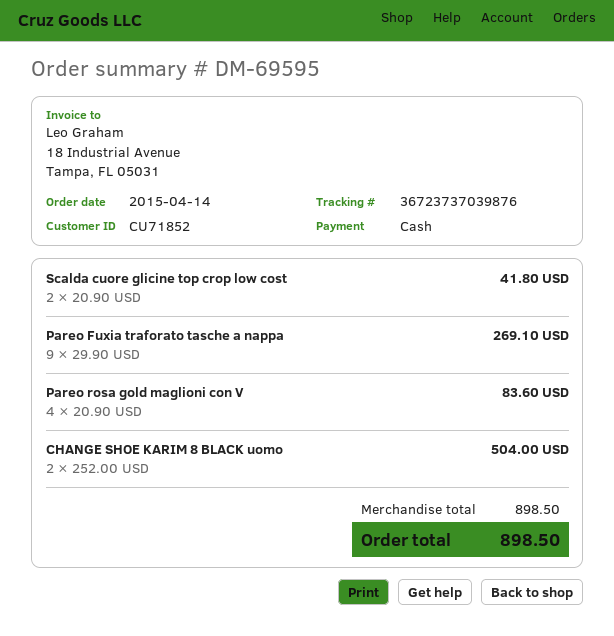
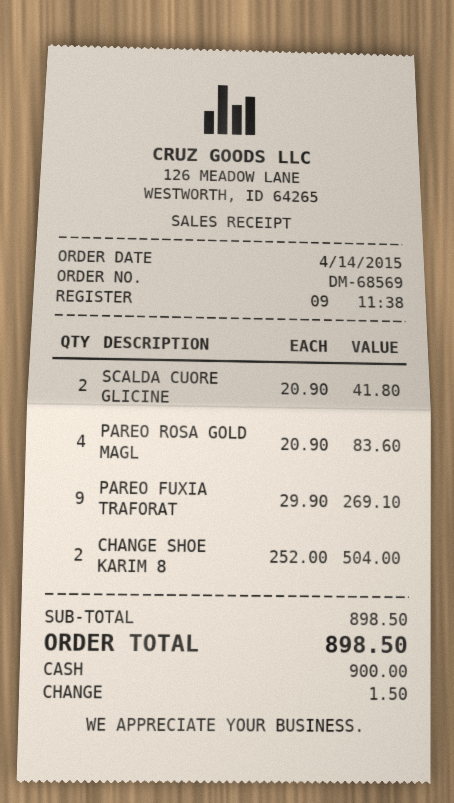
order number: DM-69595 -> DM-68569

